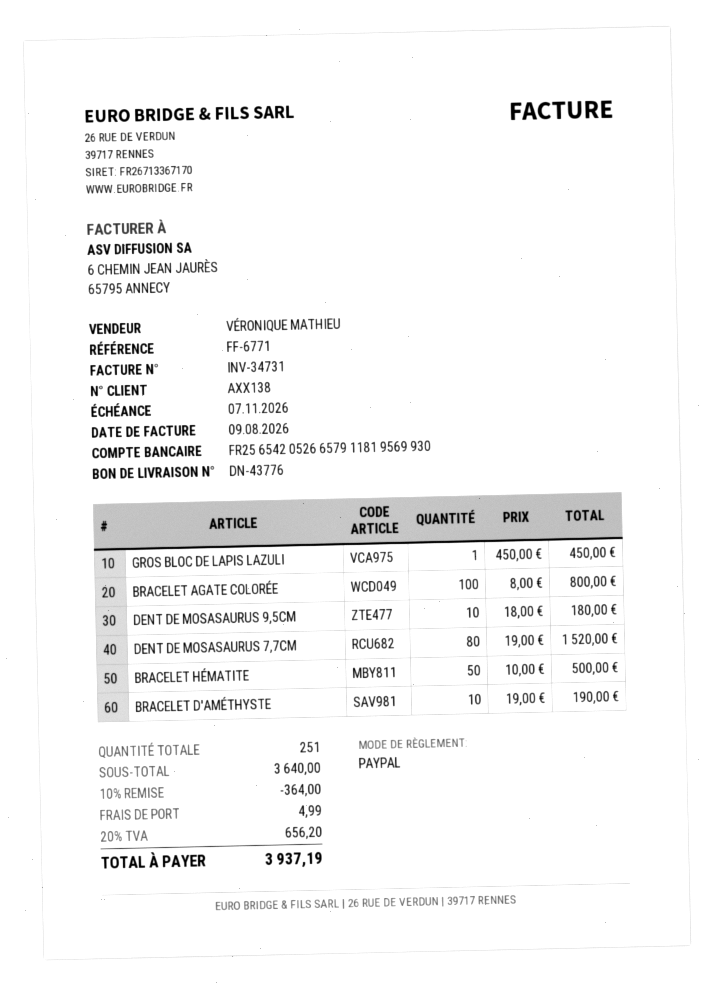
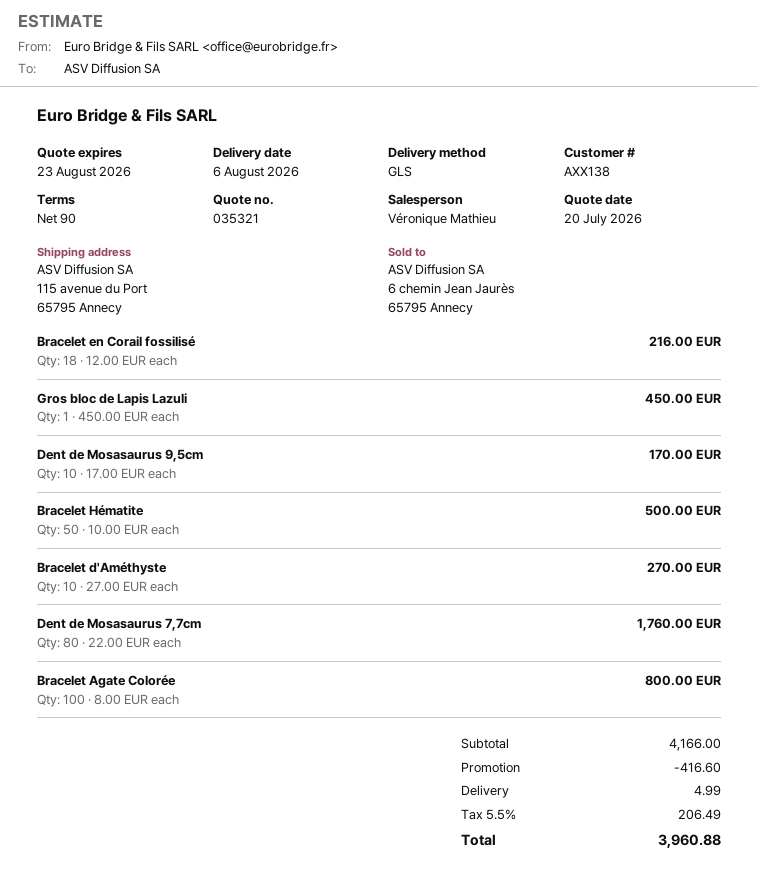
DENT DE MOSASAURUS 9,5CM: 10 x 18.00 = 180.00 -> 10 x 17.00 = 170.00
DENT DE MOSASAURUS 7,7CM: 80 x 19.00 = 1520.00 -> 80 x 22.00 = 1760.00
BRACELET D'AMÉTHYSTE: 10 x 19.00 = 190.00 -> 10 x 27.00 = 270.00
Bracelet en Corail fossilisé: none -> 18 x 12.00 = 216.00
subtotal: 3640.00 -> 4166.00
discount: 364.00 -> 416.60
tax: 20% = 656.20 -> 5.5% = 206.49
total: 3937.19 -> 3960.88

